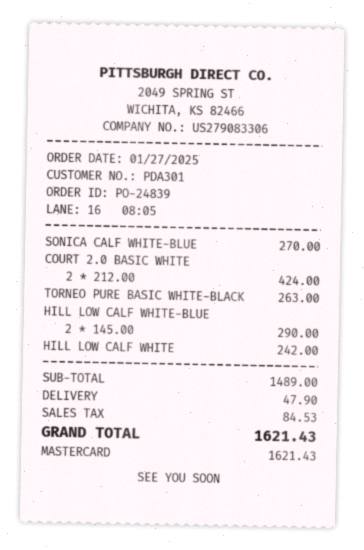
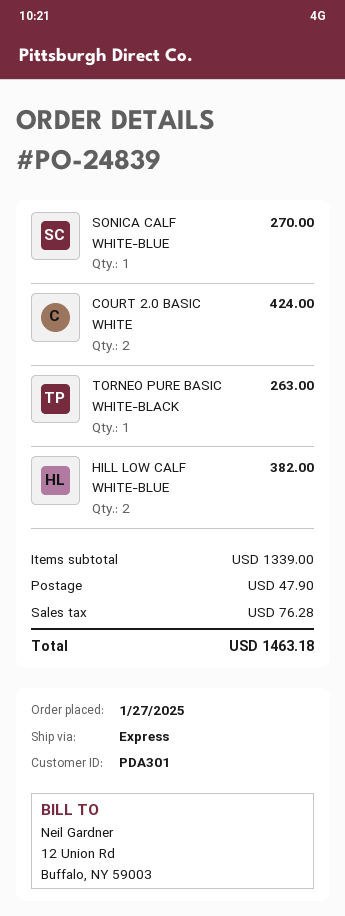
HILL LOW CALF WHITE-BLUE: 2 for 290.00 -> 2 for 382.00
HILL LOW CALF WHITE: 1 for 242.00 -> none
subtotal: 1489.00 -> 1339.00
tax: 84.53 -> 76.28
total: 1621.43 -> 1463.18

